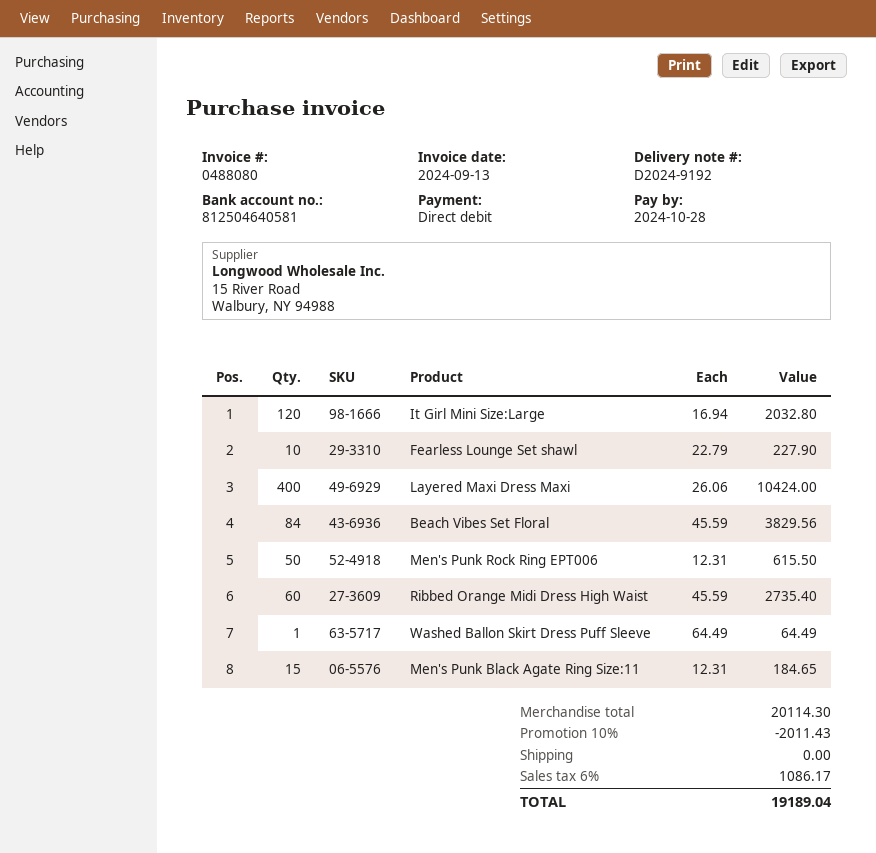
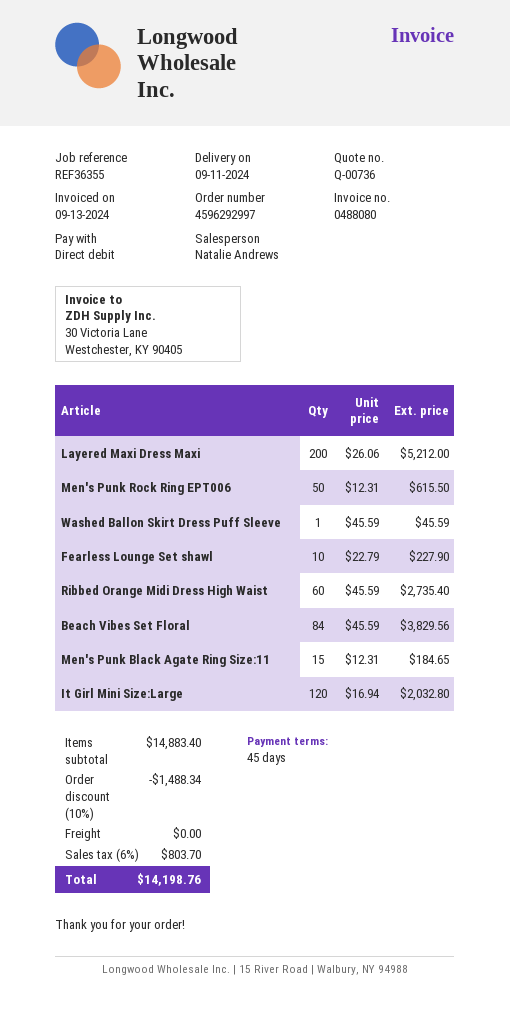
Layered Maxi Dress Maxi: 400 x 26.06 = 10424.00 -> 200 x 26.06 = 5212.00
Washed Ballon Skirt Dress Puff Sleeve: 1 x 64.49 = 64.49 -> 1 x 45.59 = 45.59
subtotal: 20114.30 -> 14883.40
discount: 10% = 2011.43 -> 10% = 1488.34
tax: 6% = 1086.17 -> 6% = 803.70
total: 19189.04 -> 14198.76

